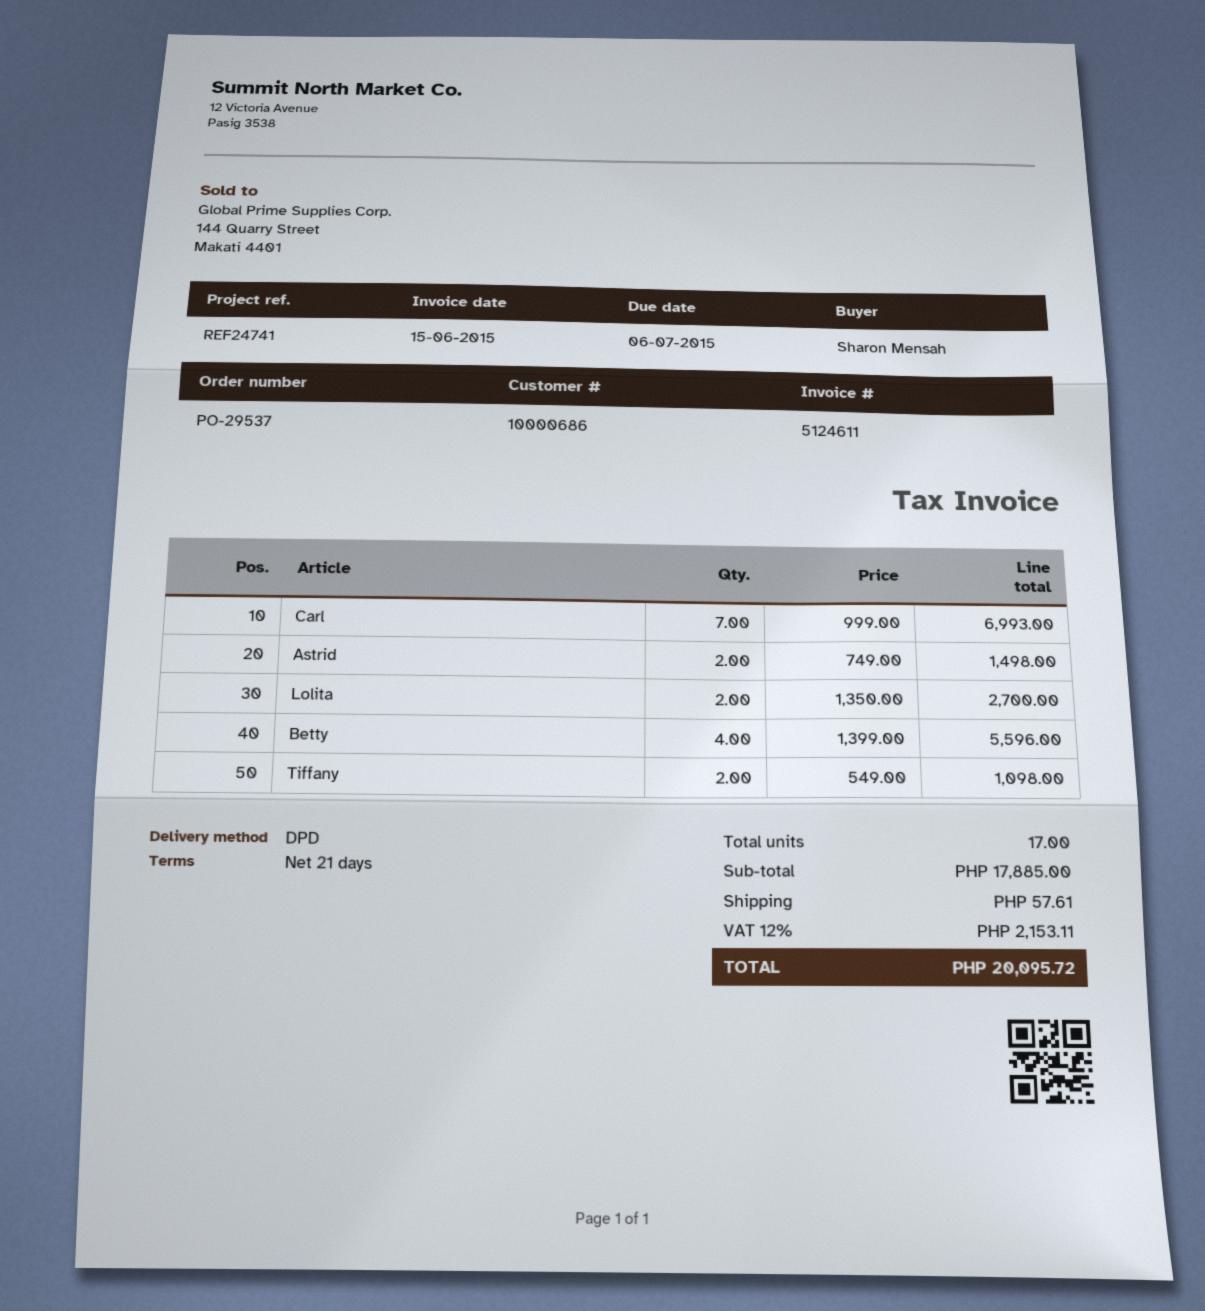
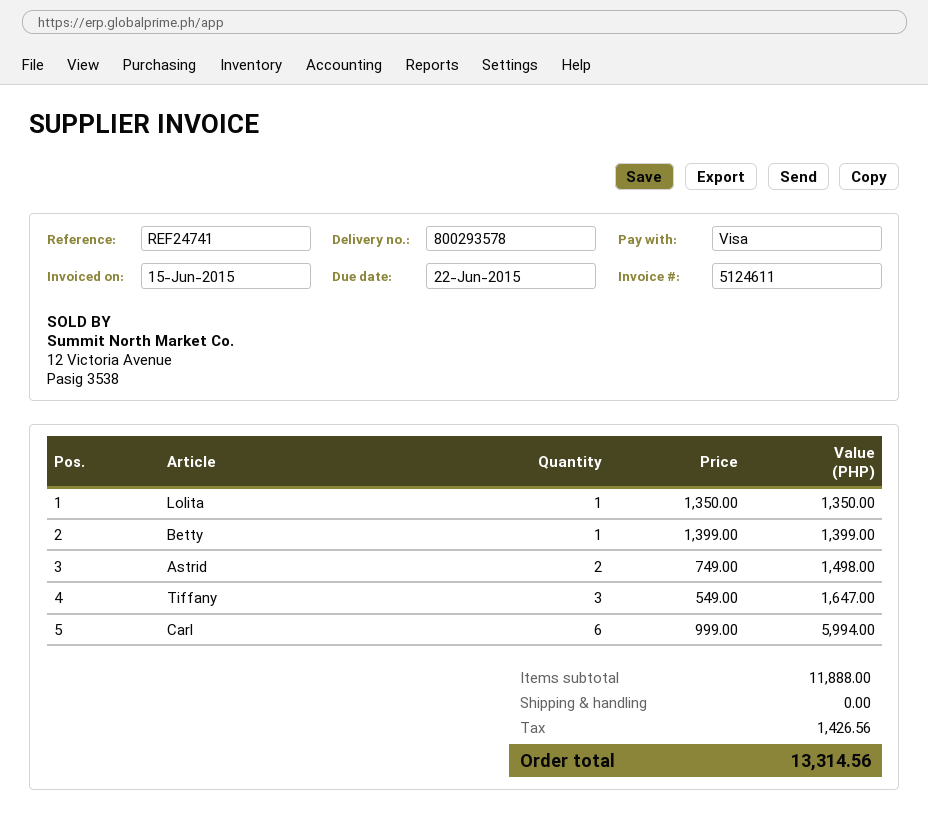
due date: 2015-07-06 -> 2015-06-22
Carl: 7 x 999.00 = 6993.00 -> 6 x 999.00 = 5994.00
Lolita: 2 x 1350.00 = 2700.00 -> 1 x 1350.00 = 1350.00
Betty: 4 x 1399.00 = 5596.00 -> 1 x 1399.00 = 1399.00
Tiffany: 2 x 549.00 = 1098.00 -> 3 x 549.00 = 1647.00
subtotal: 17885.00 -> 11888.00
shipping: 57.61 -> 0.00
tax: 2153.11 -> 1426.56
total: 20095.72 -> 13314.56

